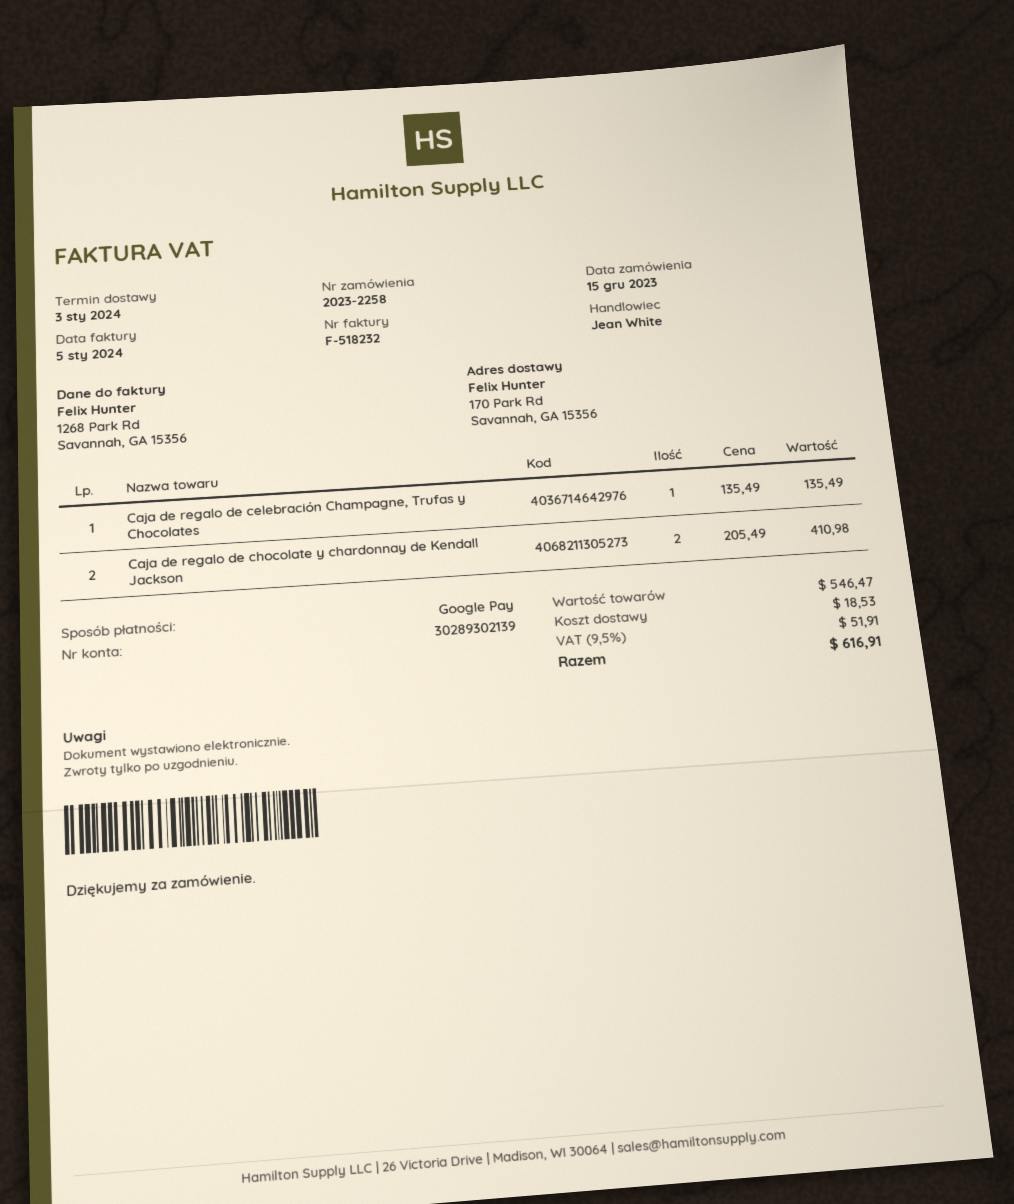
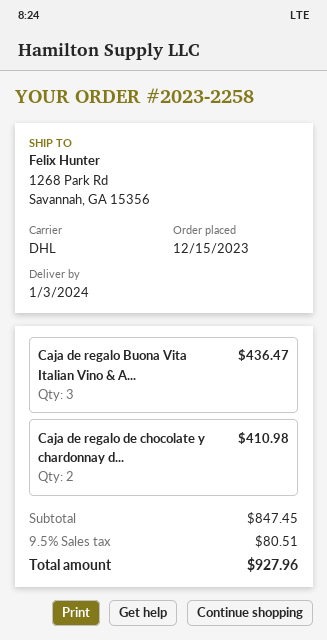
ship to: 170 Park Rd, Savannah, GA 15356 -> 1268 Park Rd, Savannah, GA 15356
Caja de regalo de celebración Champagne, Trufas y Chocolates: 1 for 135.49 -> none
Caja de regalo Buona Vita Italian Vino & A...: none -> 3 for 436.47
subtotal: 546.47 -> 847.45
shipping: 18.53 -> none
tax: 9.5% = 51.91 -> 9.5% = 80.51
total: 616.91 -> 927.96

